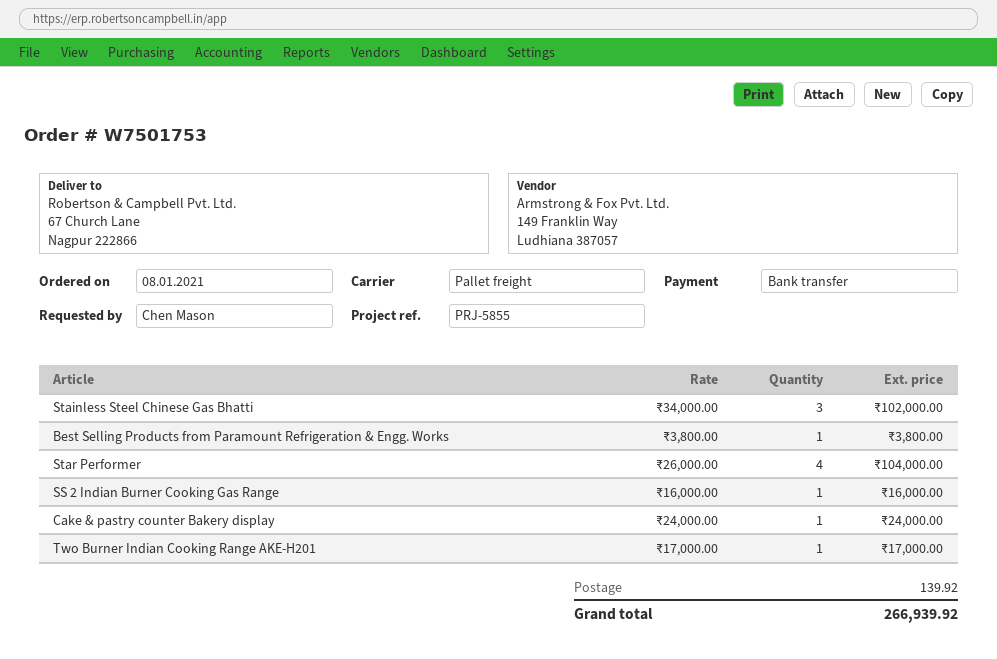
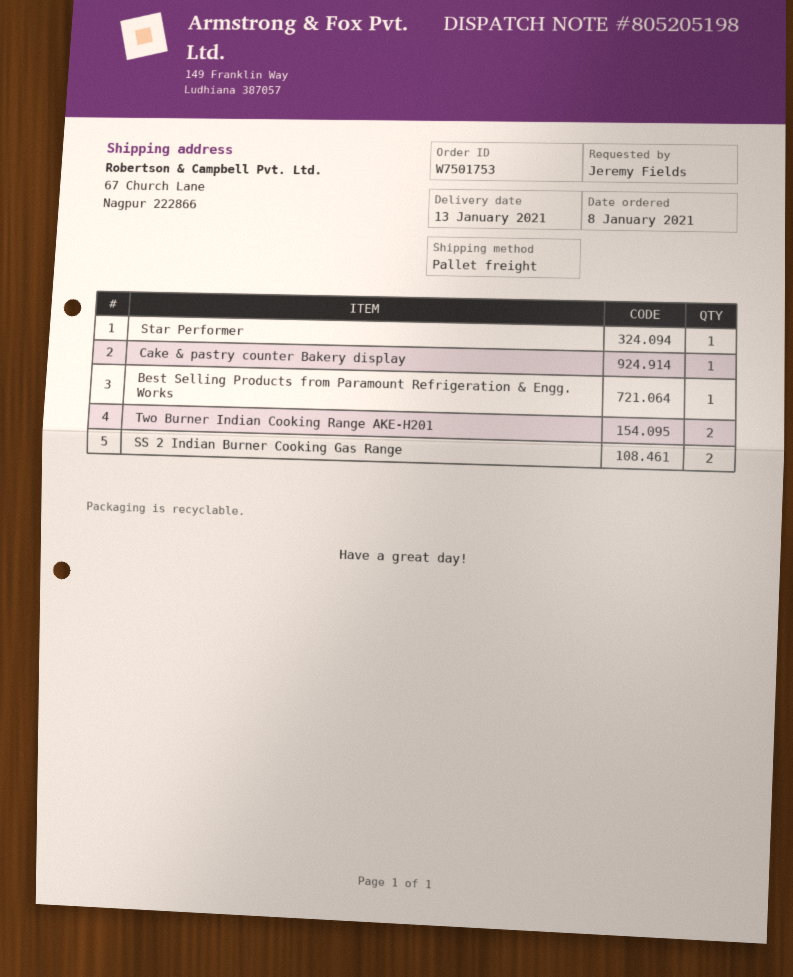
ordered by: Chen Mason -> Jeremy Fields
Stainless Steel Chinese Gas Bhatti: 3 -> none
Star Performer: 4 -> 1
SS 2 Indian Burner Cooking Gas Range: 1 -> 2
Two Burner Indian Cooking Range AKE-H201: 1 -> 2

